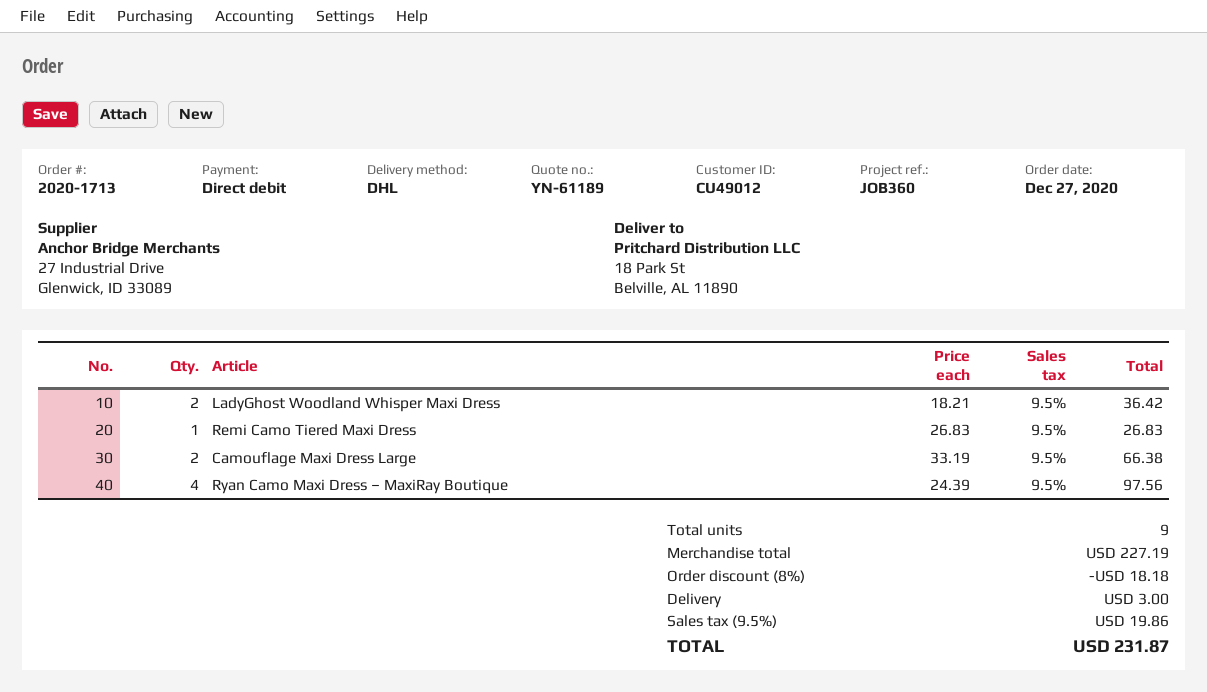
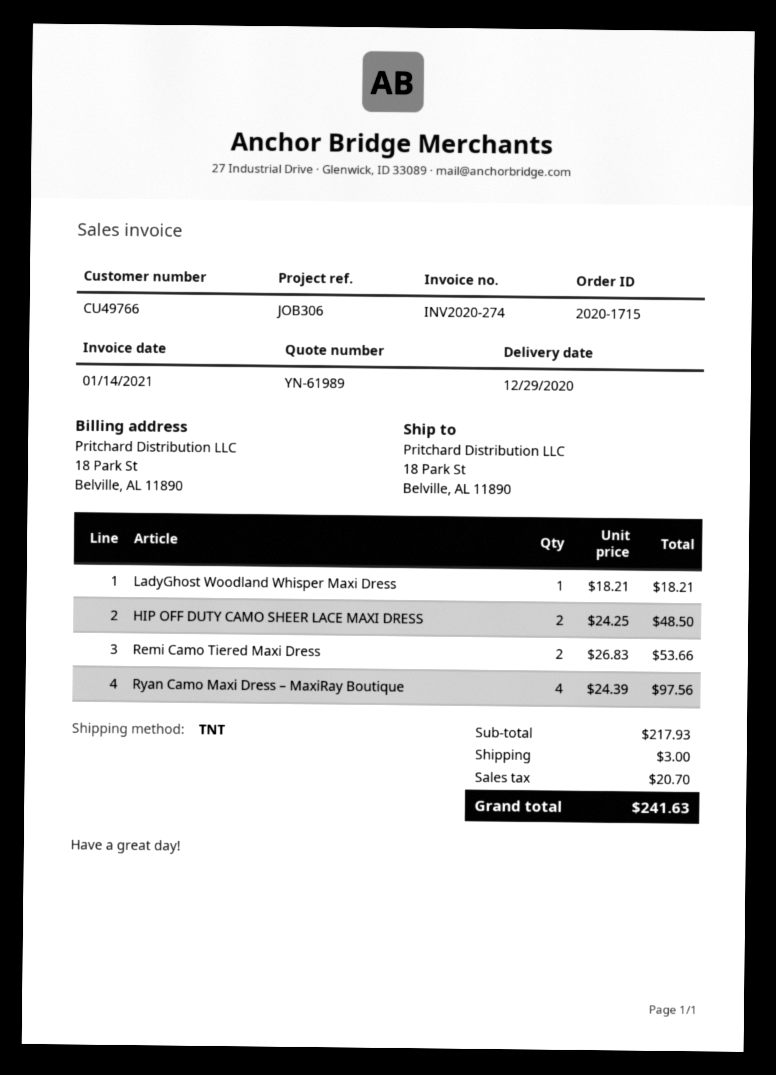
quote number: YN-61189 -> YN-61989
order number: 2020-1713 -> 2020-1715
customer number: CU49012 -> CU49766
reference: JOB360 -> JOB306
shipping method: DHL -> TNT
LadyGhost Woodland Whisper Maxi Dress: 2 x 18.21 = 36.42 -> 1 x 18.21 = 18.21
Remi Camo Tiered Maxi Dress: 1 x 26.83 = 26.83 -> 2 x 26.83 = 53.66
Camouflage Maxi Dress Large: 2 x 33.19 = 66.38 -> none
HIP OFF DUTY CAMO SHEER LACE MAXI DRESS: none -> 2 x 24.25 = 48.50
subtotal: 227.19 -> 217.93
discount: 8% = 18.18 -> none
tax: 19.86 -> 20.70
total: 231.87 -> 241.63

